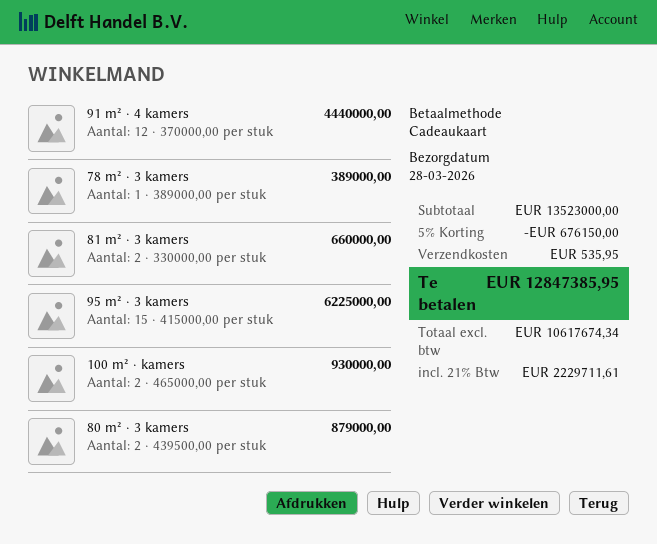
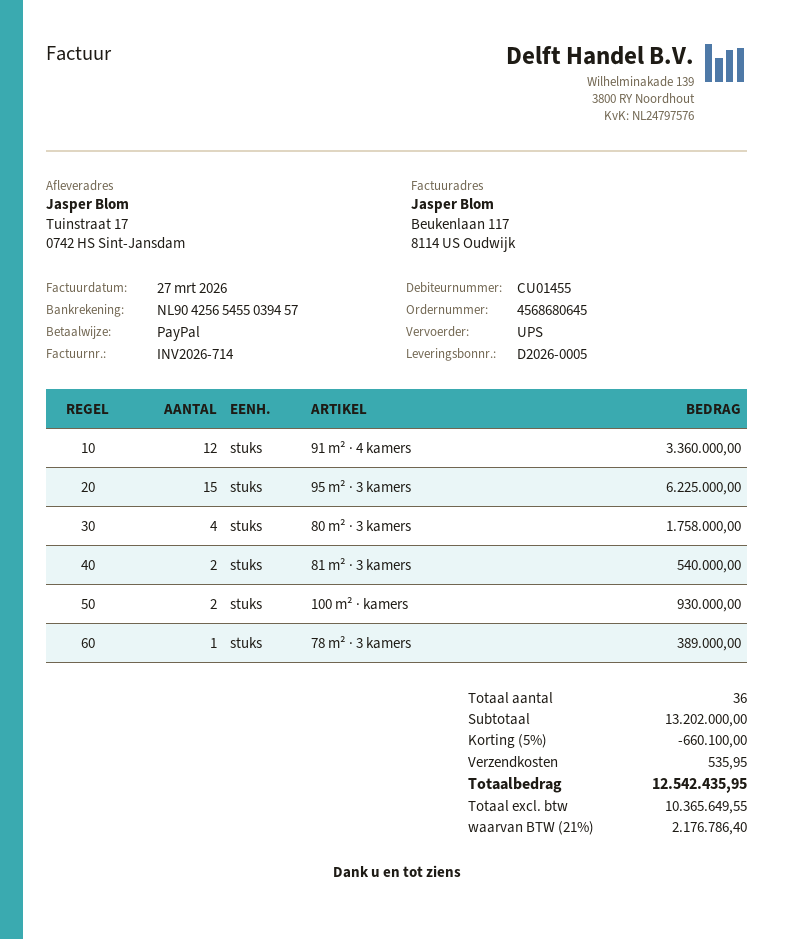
payment method: gift card -> PayPal
91 m² · 4 kamers: 12 for 4440000.00 -> 12 for 3360000.00
81 m² · 3 kamers: 2 for 660000.00 -> 2 for 540000.00
80 m² · 3 kamers: 2 for 879000.00 -> 4 for 1758000.00
subtotal: 13523000.00 -> 13202000.00
discount: 5% = 676150.00 -> 5% = 660100.00
net: 10617674.34 -> 10365649.55
tax: 21% = 2229711.61 -> 21% = 2176786.40
total: 12847385.95 -> 12542435.95

